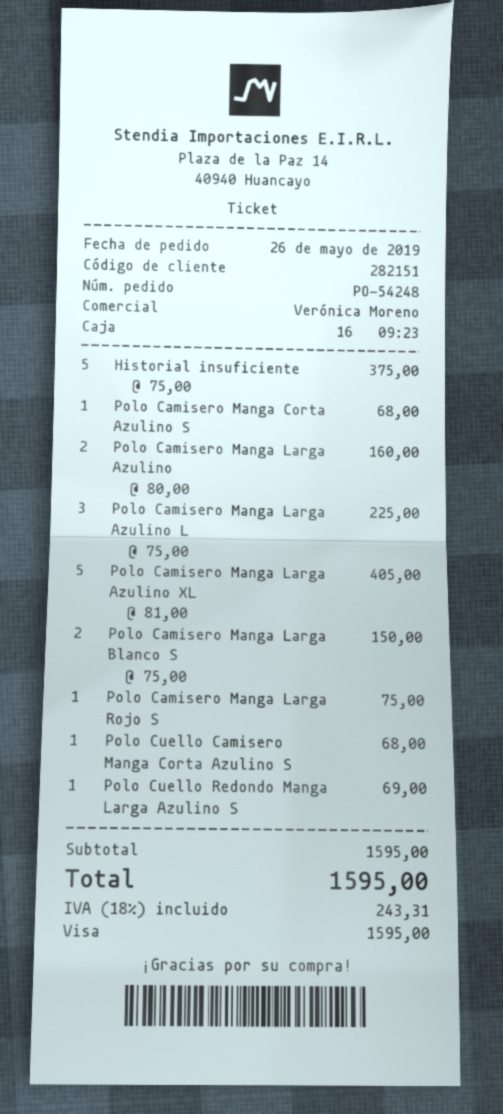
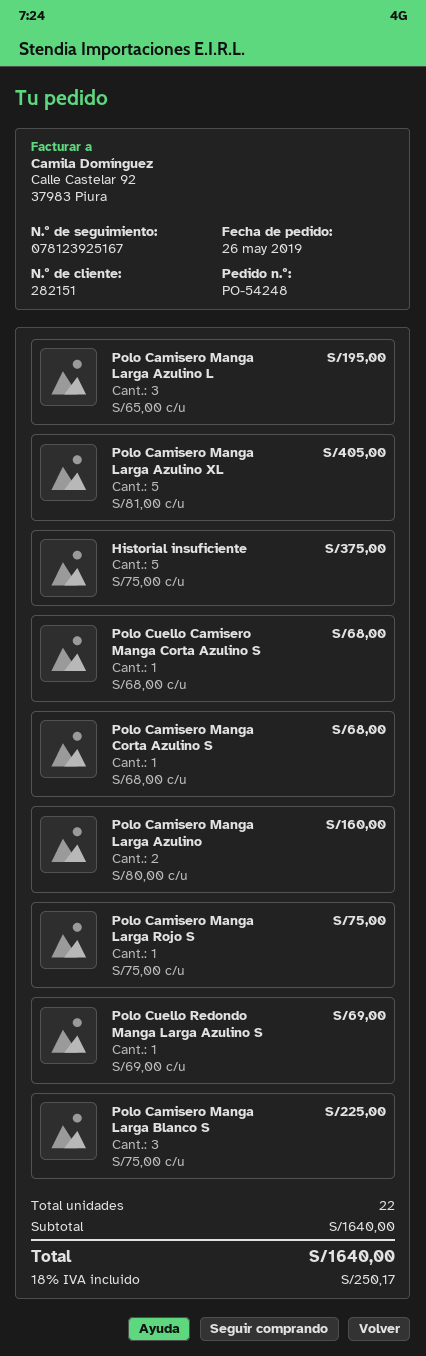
Polo Camisero Manga Larga Azulino L: 3 x 75.00 = 225.00 -> 3 x 65.00 = 195.00
Polo Camisero Manga Larga Blanco S: 2 x 75.00 = 150.00 -> 3 x 75.00 = 225.00
subtotal: 1595.00 -> 1640.00
tax: 18% = 243.31 -> 18% = 250.17
total: 1595.00 -> 1640.00

